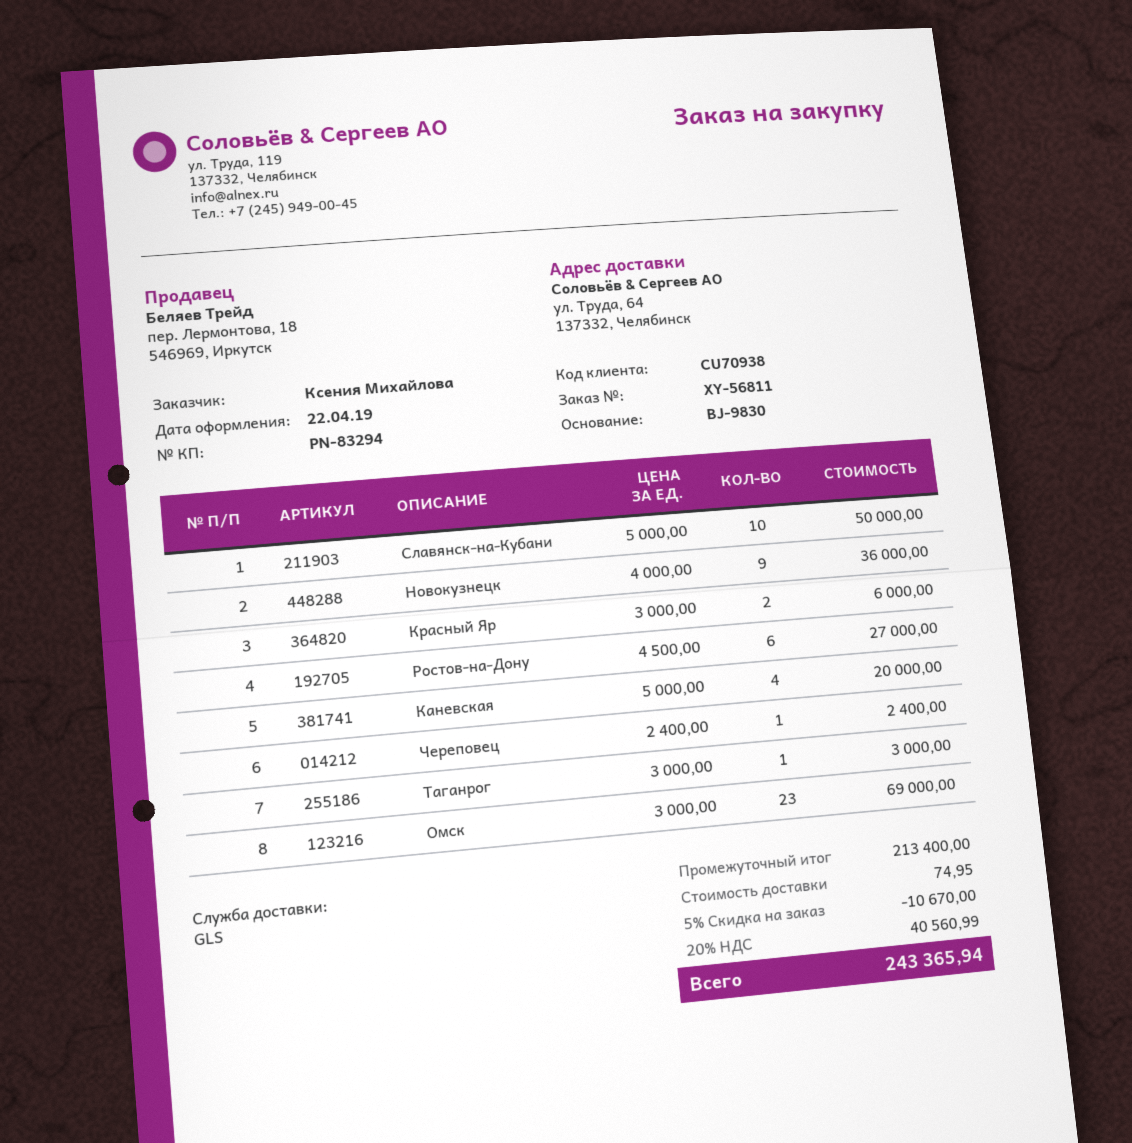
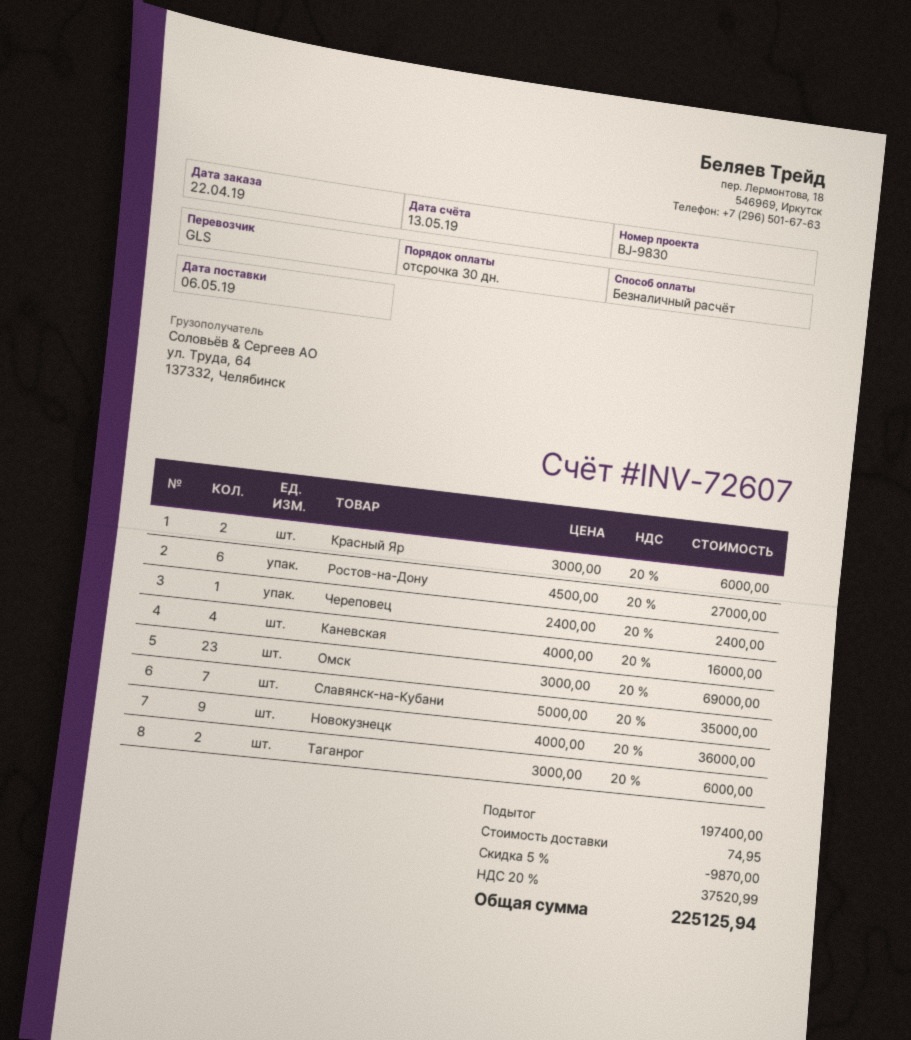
Славянск-на-Кубани: 10 x 5000.00 = 50000.00 -> 7 x 5000.00 = 35000.00
Каневская: 4 x 5000.00 = 20000.00 -> 4 x 4000.00 = 16000.00
Таганрог: 1 x 3000.00 = 3000.00 -> 2 x 3000.00 = 6000.00
subtotal: 213400.00 -> 197400.00
discount: 5% = 10670.00 -> 5% = 9870.00
tax: 20% = 40560.99 -> 20% = 37520.99
total: 243365.94 -> 225125.94

